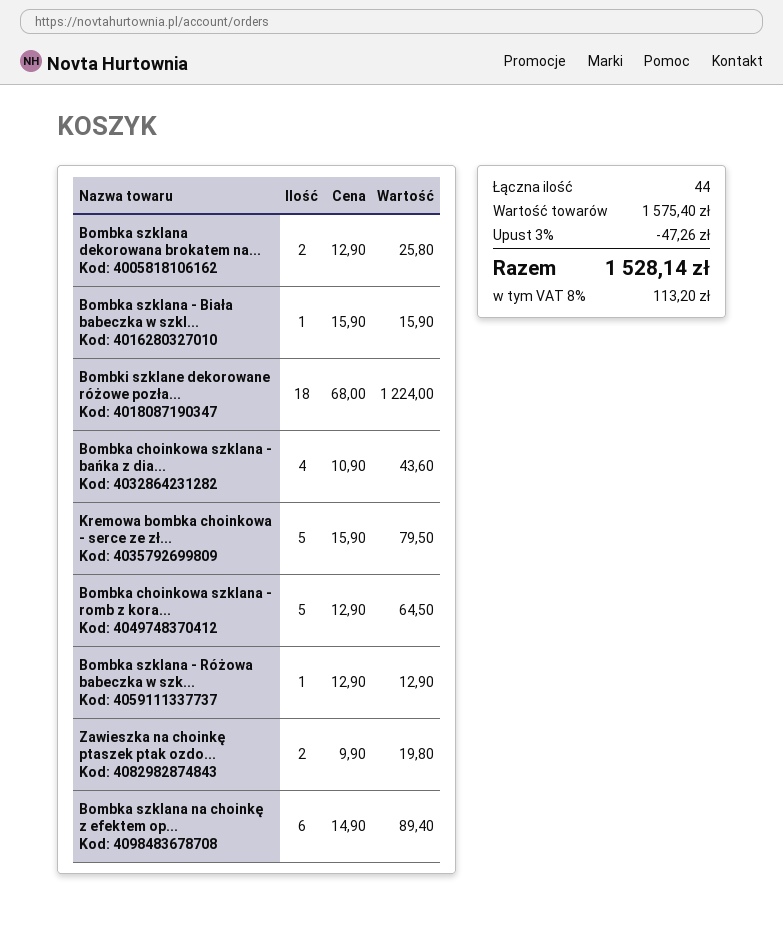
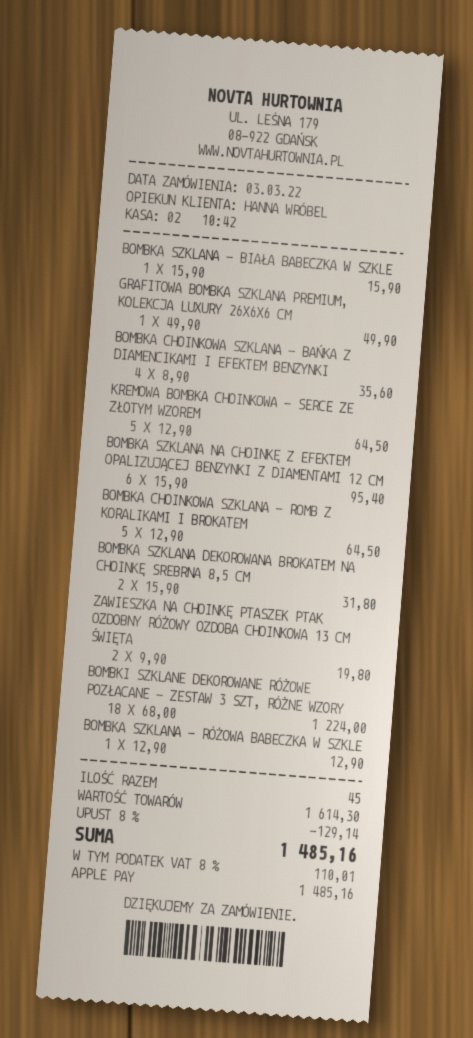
Bombka szklana dekorowana brokatem na...: 2 x 12.90 = 25.80 -> 2 x 15.90 = 31.80
Bombka choinkowa szklana - bańka z dia...: 4 x 10.90 = 43.60 -> 4 x 8.90 = 35.60
Kremowa bombka choinkowa - serce ze zł...: 5 x 15.90 = 79.50 -> 5 x 12.90 = 64.50
Bombka szklana na choinkę z efektem op...: 6 x 14.90 = 89.40 -> 6 x 15.90 = 95.40
GRAFITOWA BOMBKA SZKLANA PREMIUM, KOLEKCJA LUXURY 26X6X6 CM: none -> 1 x 49.90 = 49.90
total quantity: 44 -> 45
subtotal: 1575.40 -> 1614.30
discount: 3% = 47.26 -> 8% = 129.14
tax: 8% = 113.20 -> 8% = 110.01
total: 1528.14 -> 1485.16

